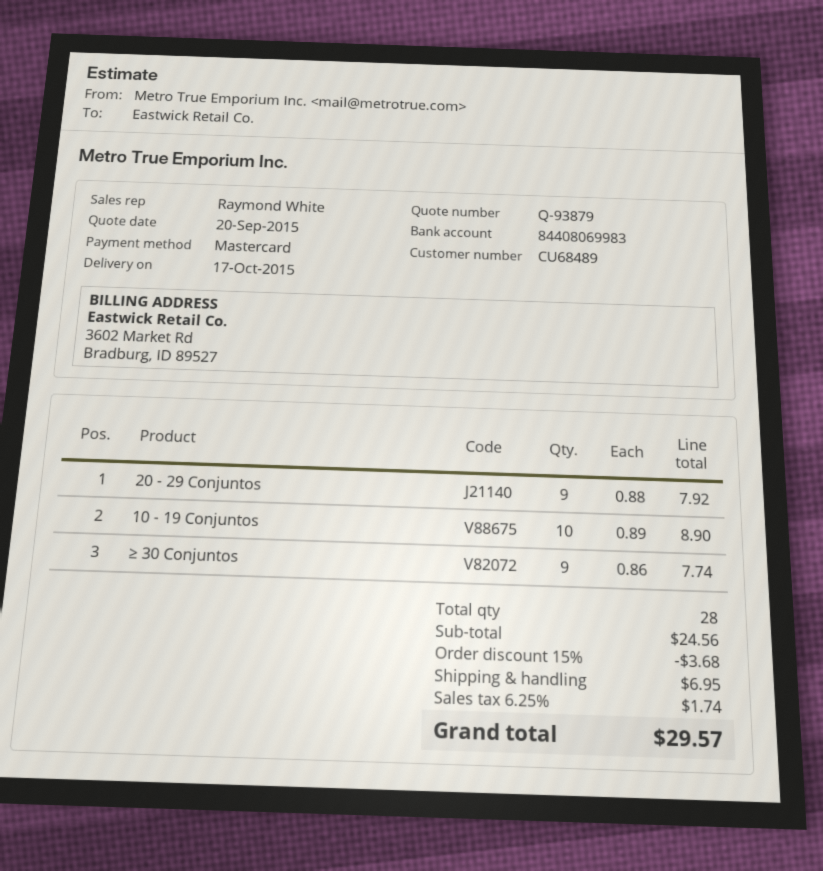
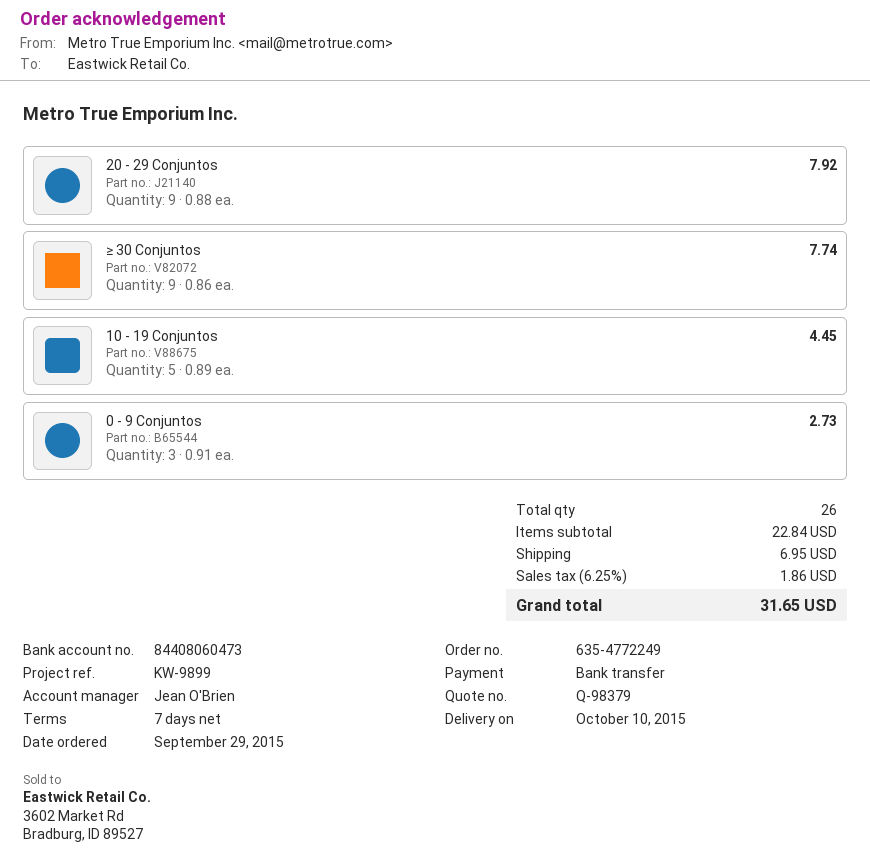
quote number: Q-93879 -> Q-98379
delivery date: 2015-10-17 -> 2015-10-10
sales rep: Raymond White -> Jean O'Brien
payment method: Mastercard -> bank transfer
bank account: 84408069983 -> 84408060473
10 - 19 Conjuntos: 10 x 0.89 = 8.90 -> 5 x 0.89 = 4.45
0 - 9 Conjuntos: none -> 3 x 0.91 = 2.73
total quantity: 28 -> 26
subtotal: 24.56 -> 22.84
discount: 15% = 3.68 -> none
tax: 6.25% = 1.74 -> 6.25% = 1.86
total: 29.57 -> 31.65

